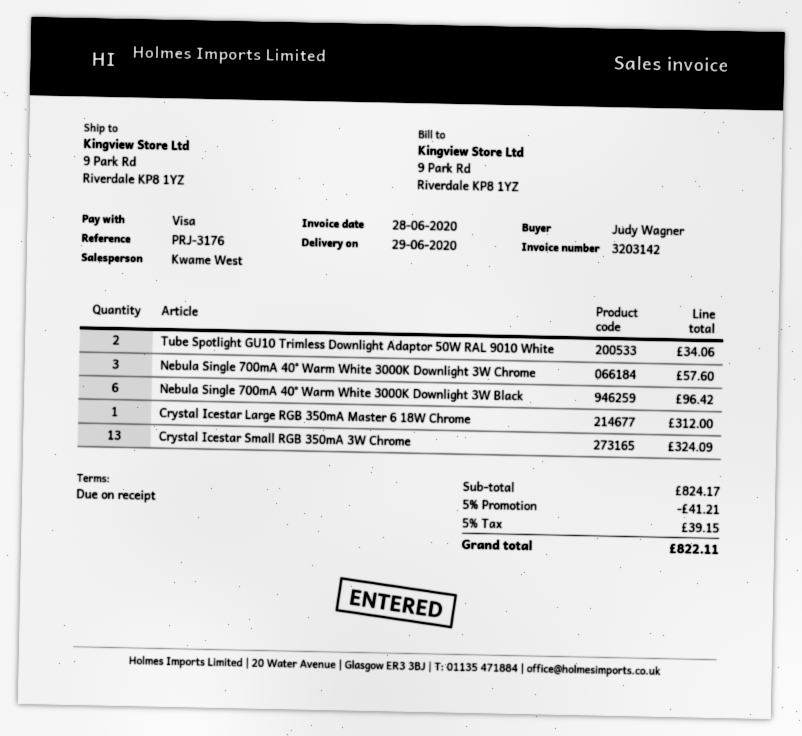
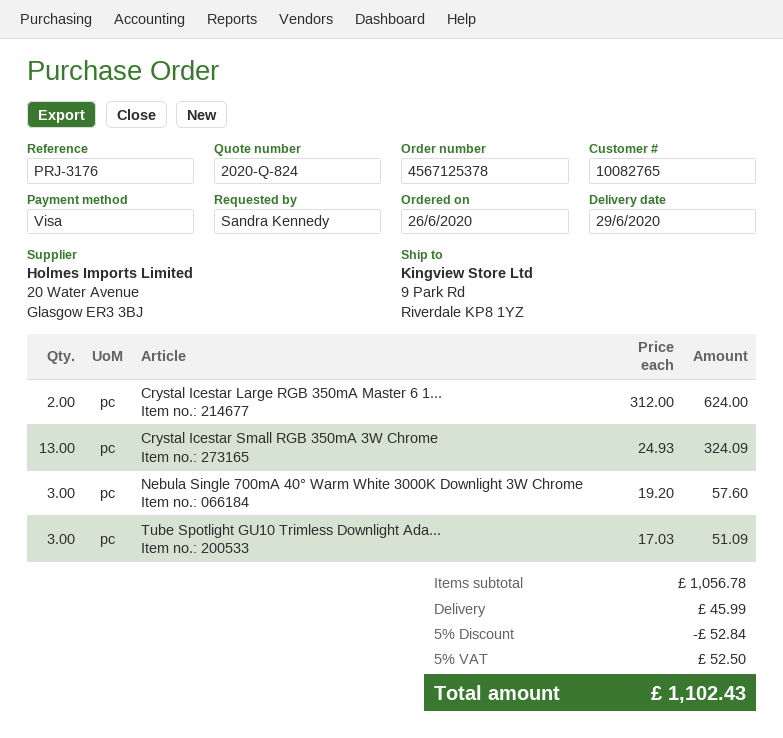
ordered by: Judy Wagner -> Sandra Kennedy
Tube Spotlight GU10 Trimless Downlight Adaptor 50W RAL 9010 White: 2 for 34.06 -> 3 for 51.09
Nebula Single 700mA 40° Warm White 3000K Downlight 3W Black: 6 for 96.42 -> none
Crystal Icestar Large RGB 350mA Master 6 18W Chrome: 1 for 312.00 -> 2 for 624.00
subtotal: 824.17 -> 1056.78
discount: 5% = 41.21 -> 5% = 52.84
shipping: none -> 45.99
tax: 5% = 39.15 -> 5% = 52.50
total: 822.11 -> 1102.43

